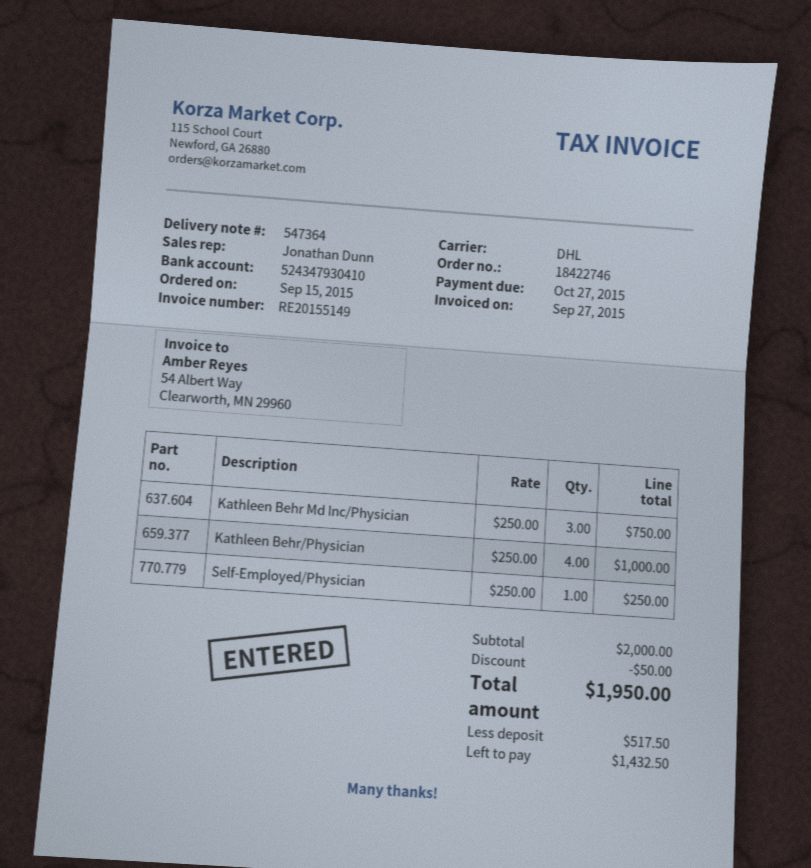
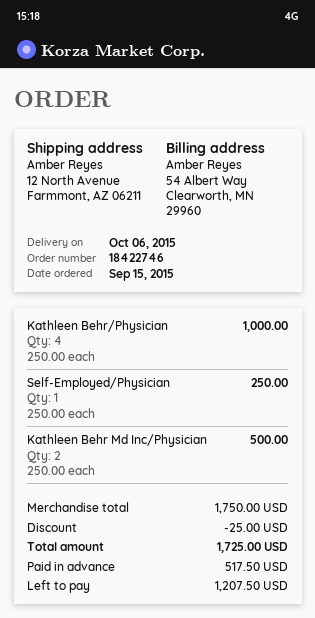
Kathleen Behr Md Inc/Physician: 3 x 250.00 = 750.00 -> 2 x 250.00 = 500.00
subtotal: 2000.00 -> 1750.00
discount: 50.00 -> 25.00
total: 1950.00 -> 1725.00
balance: 1432.50 -> 1207.50

